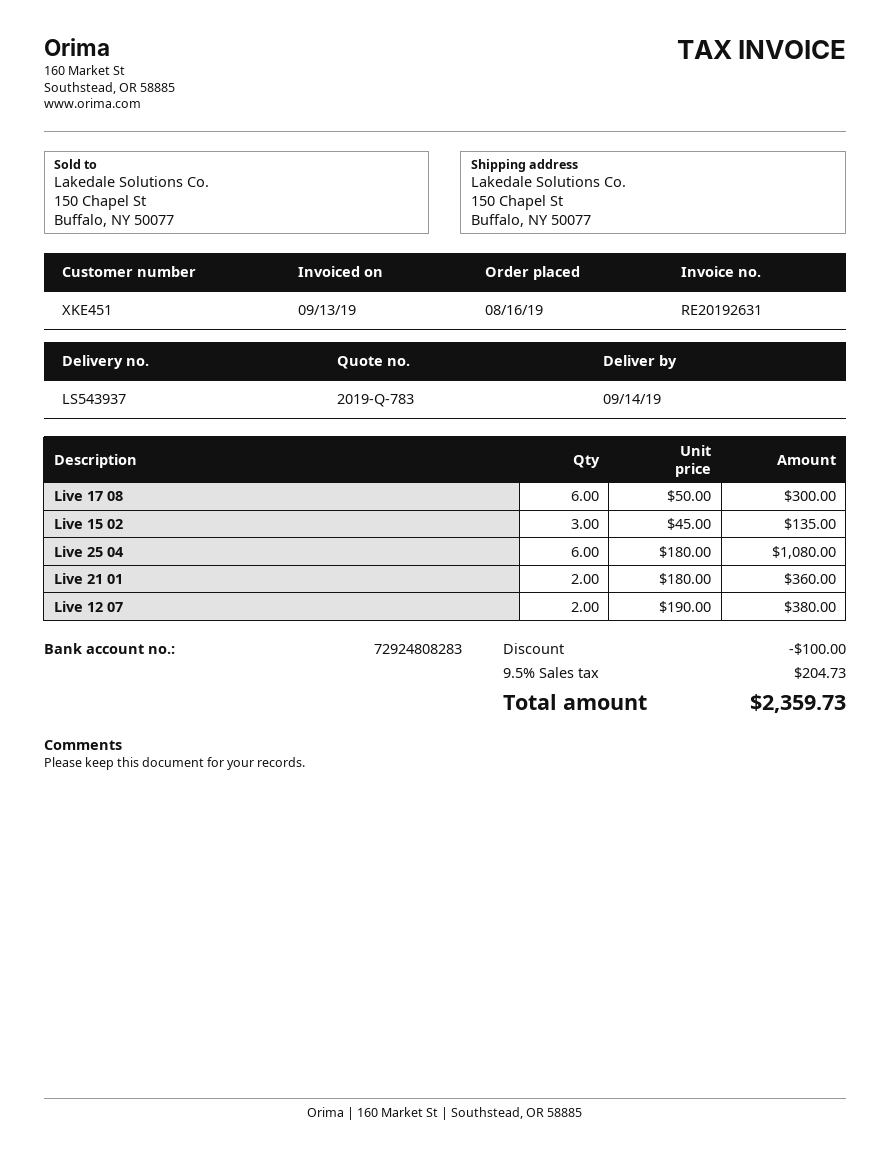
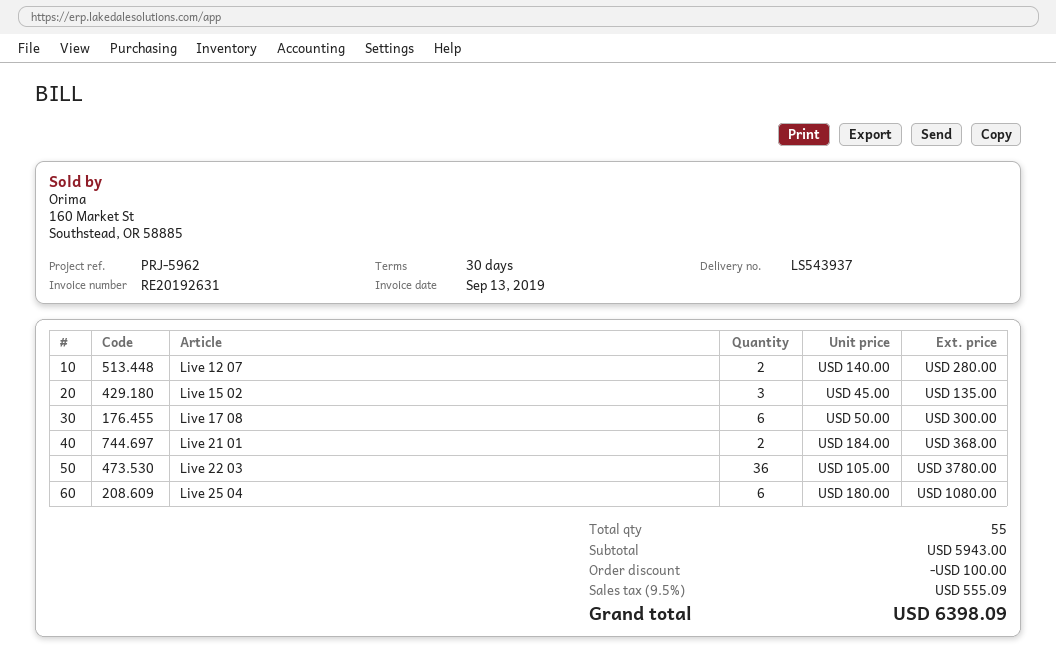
Live 21 01: 2 x 180.00 = 360.00 -> 2 x 184.00 = 368.00
Live 12 07: 2 x 190.00 = 380.00 -> 2 x 140.00 = 280.00
Live 22 03: none -> 36 x 105.00 = 3780.00
tax: 9.5% = 204.73 -> 9.5% = 555.09
total: 2359.73 -> 6398.09

